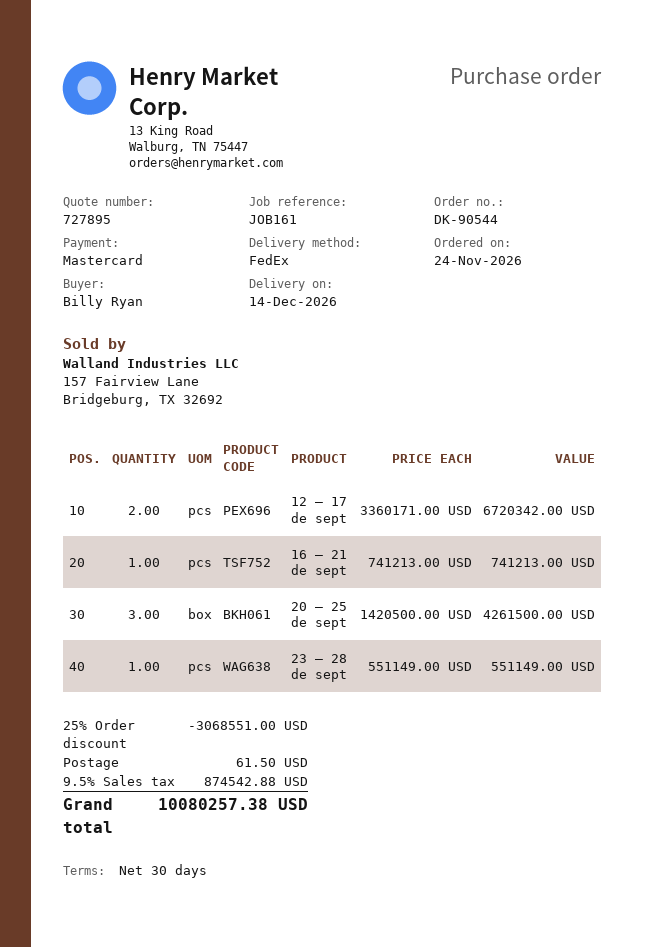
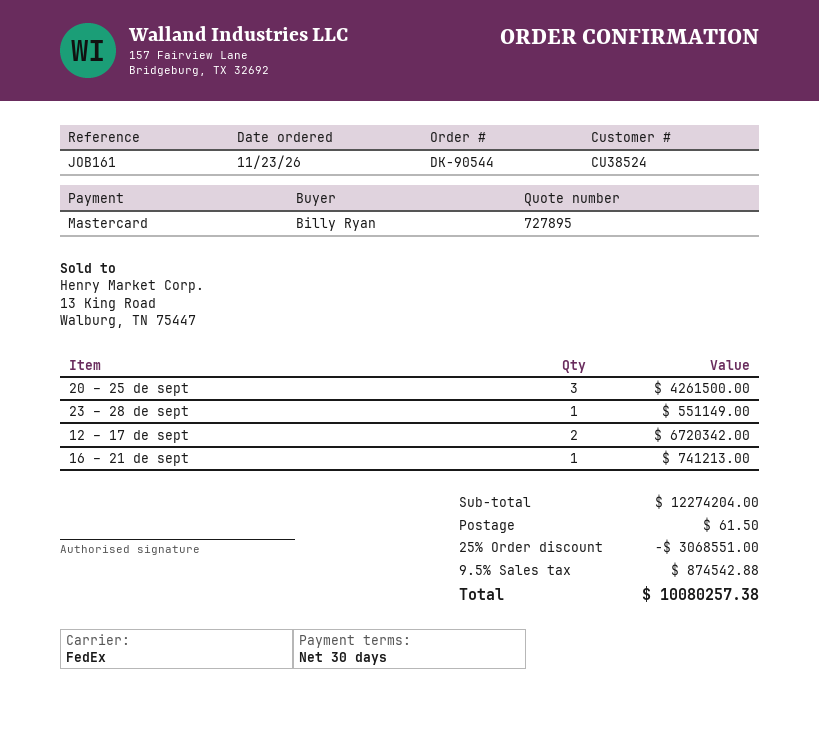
order date: 2026-11-24 -> 2026-11-23

